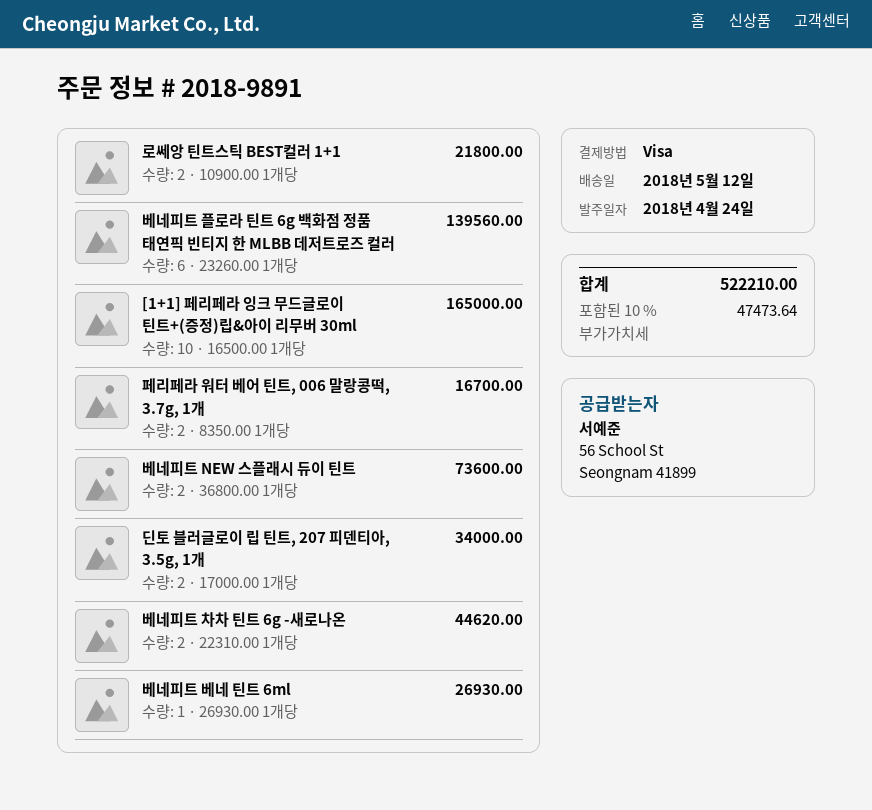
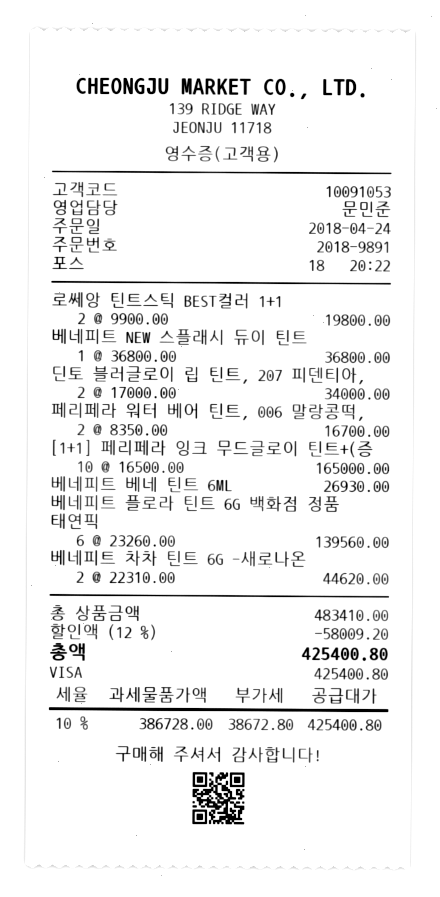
로쎄앙 틴트스틱 BEST컬러 1+1: 2 x 10900.00 = 21800.00 -> 2 x 9900.00 = 19800.00
베네피트 NEW 스플래시 듀이 틴트: 2 x 36800.00 = 73600.00 -> 1 x 36800.00 = 36800.00
discount: none -> 12% = 58009.20
tax: 10% = 47473.64 -> 10% = 38672.80
total: 522210.00 -> 425400.80

